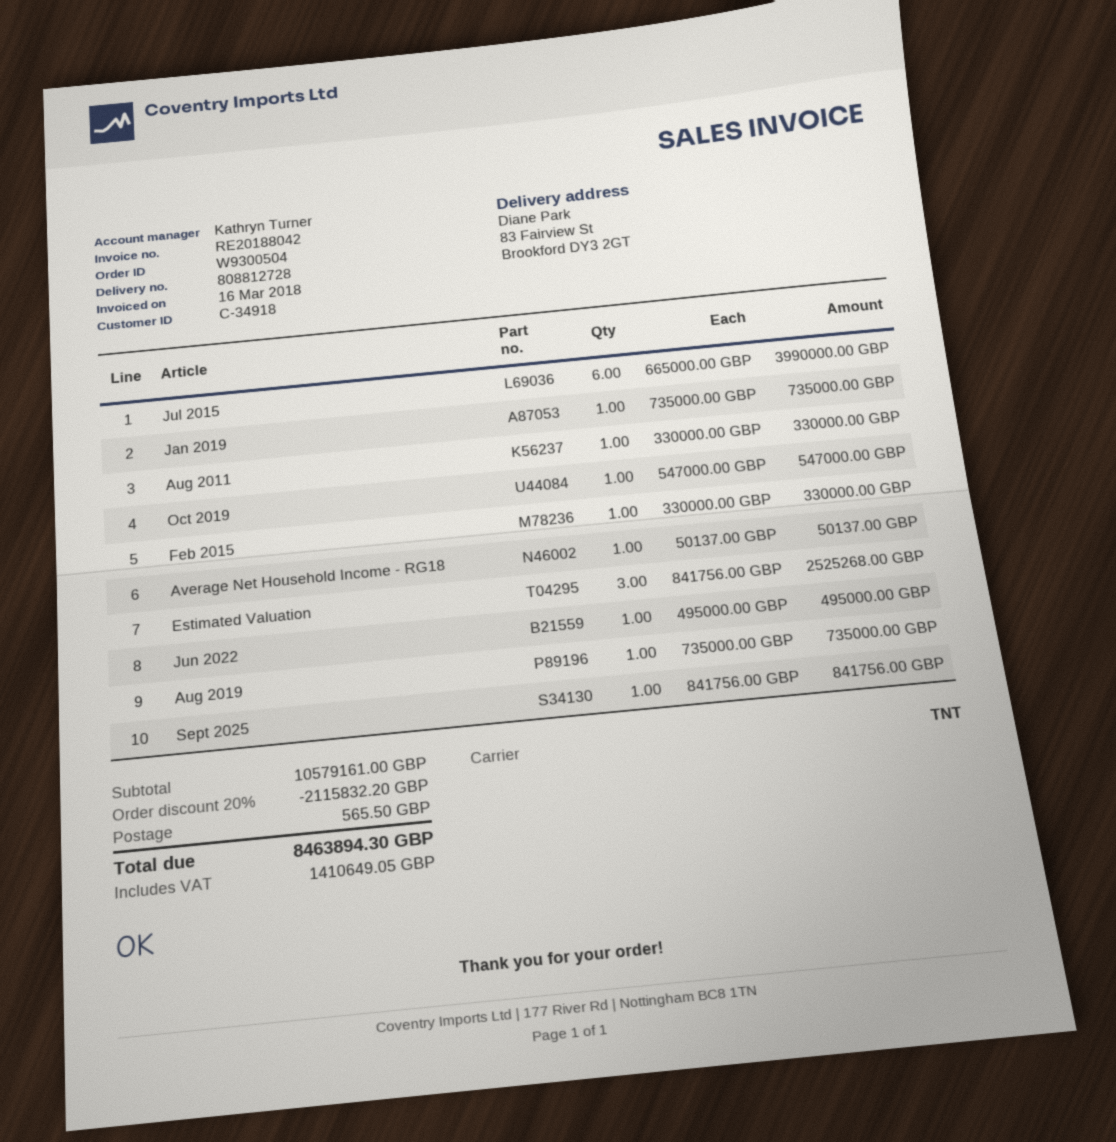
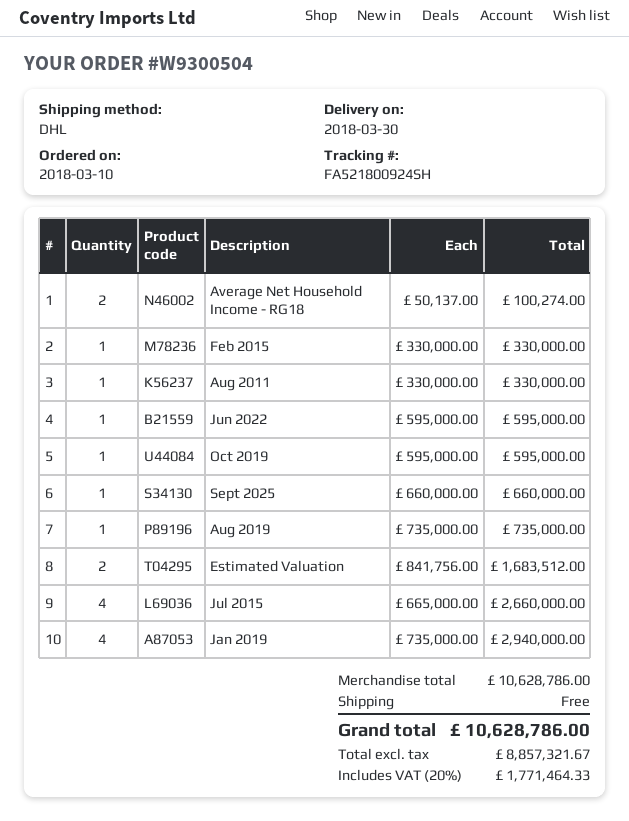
shipping method: TNT -> DHL
Jul 2015: 6 x 665000.00 = 3990000.00 -> 4 x 665000.00 = 2660000.00
Jan 2019: 1 x 735000.00 = 735000.00 -> 4 x 735000.00 = 2940000.00
Oct 2019: 1 x 547000.00 = 547000.00 -> 1 x 595000.00 = 595000.00
Average Net Household Income - RG18: 1 x 50137.00 = 50137.00 -> 2 x 50137.00 = 100274.00
Estimated Valuation: 3 x 841756.00 = 2525268.00 -> 2 x 841756.00 = 1683512.00
Jun 2022: 1 x 495000.00 = 495000.00 -> 1 x 595000.00 = 595000.00
Sept 2025: 1 x 841756.00 = 841756.00 -> 1 x 660000.00 = 660000.00
subtotal: 10579161.00 -> 10628786.00
discount: 20% = 2115832.20 -> none
shipping: 565.50 -> 0.00
tax: 1410649.05 -> 1771464.33
total: 8463894.30 -> 10628786.00

